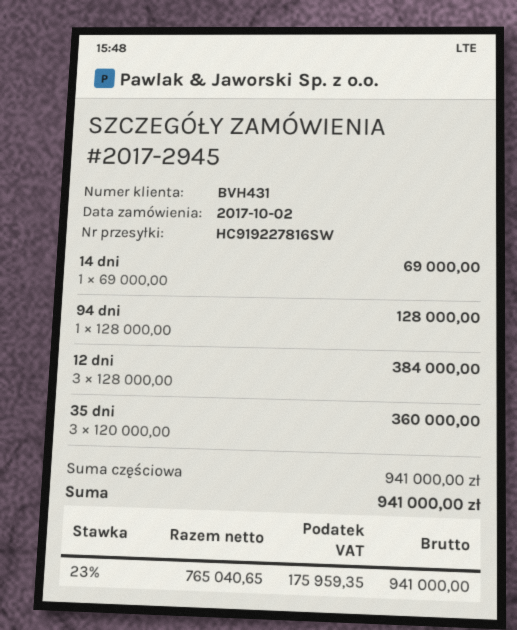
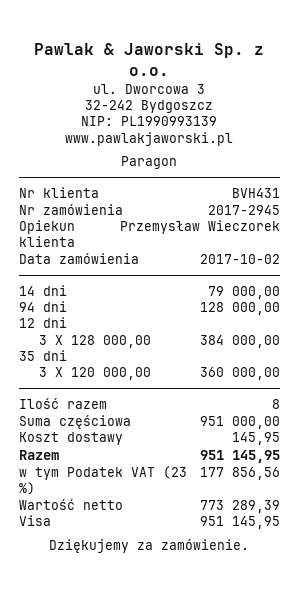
14 dni: 1 x 69000.00 = 69000.00 -> 1 x 79000.00 = 79000.00
subtotal: 941000.00 -> 951000.00
shipping: none -> 145.95
net: 765040.65 -> 773289.39
tax: 23% = 175959.35 -> 23% = 177856.56
total: 941000.00 -> 951145.95

